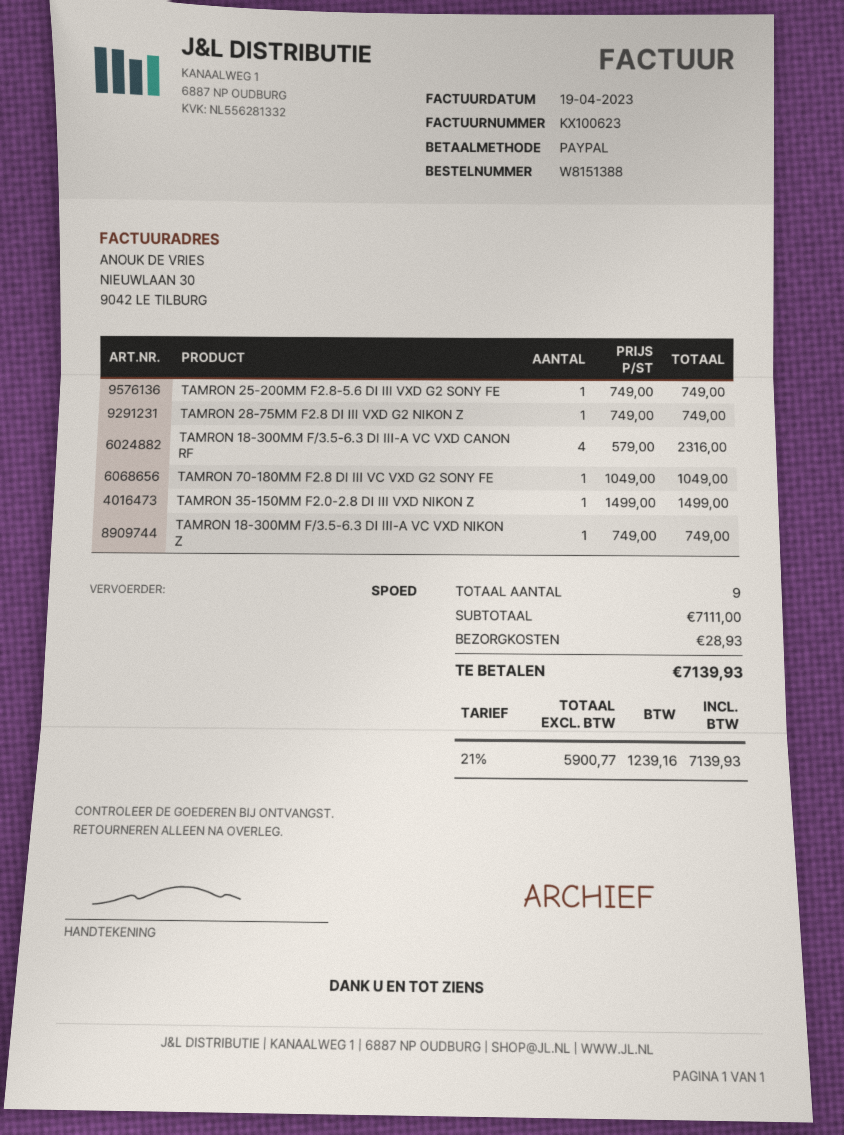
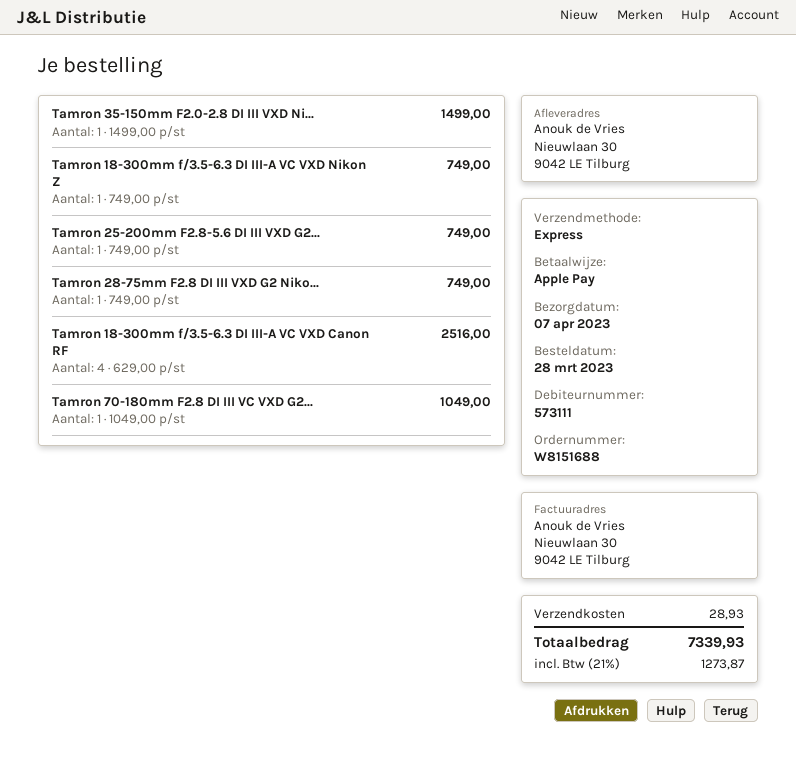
order number: W8151388 -> W8151688
payment method: PayPal -> Apple Pay
TAMRON 18-300MM F/3.5-6.3 DI III-A VC VXD CANON RF: 4 x 579.00 = 2316.00 -> 4 x 629.00 = 2516.00
tax: 21% = 1239.16 -> 21% = 1273.87
total: 7139.93 -> 7339.93

